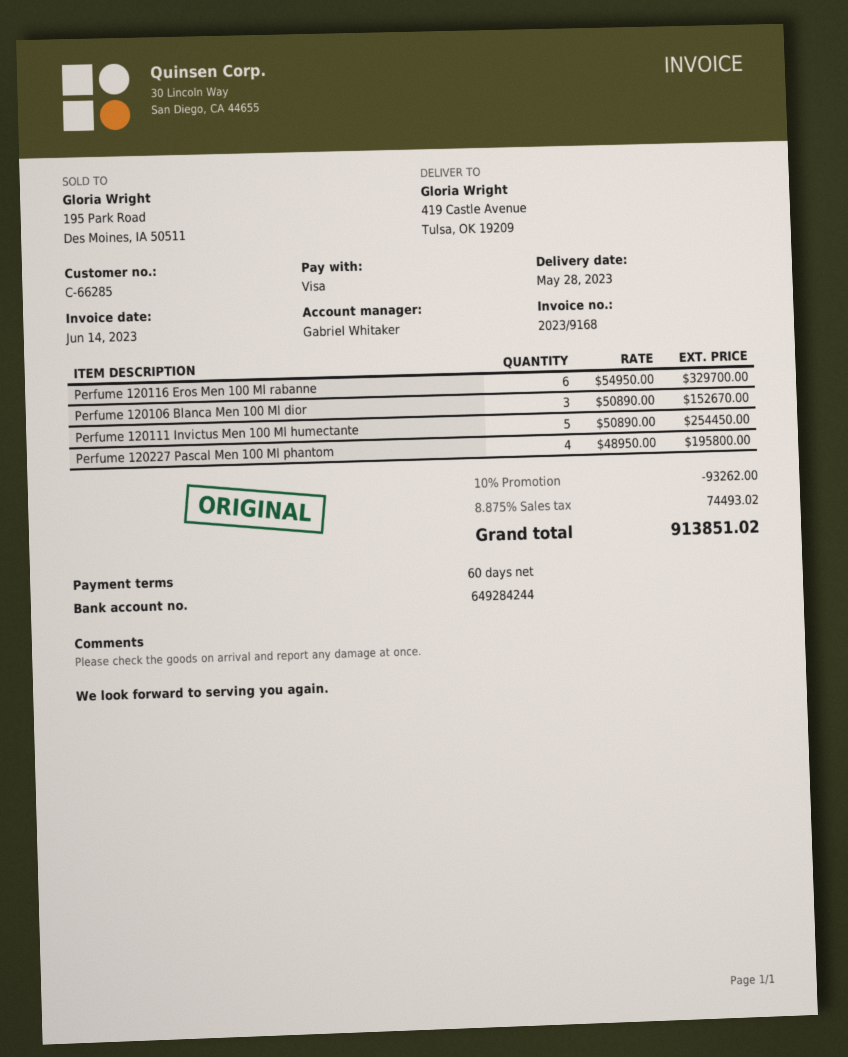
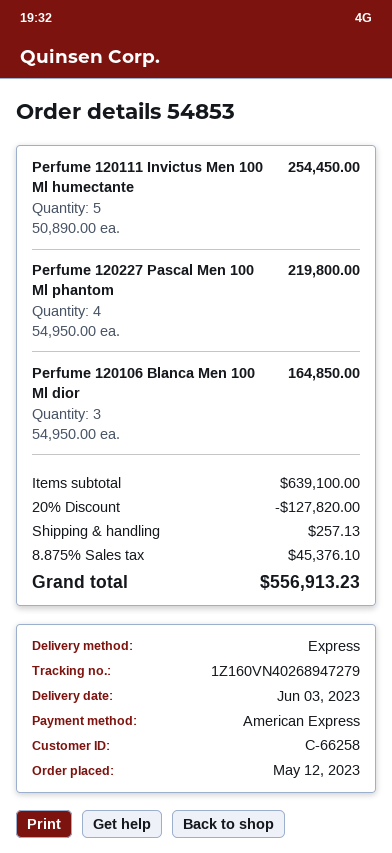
delivery date: 2023-05-28 -> 2023-06-03
customer number: C-66285 -> C-66258
payment method: Visa -> American Express
Perfume 120116 Eros Men 100 Ml rabanne: 6 x 54950.00 = 329700.00 -> none
Perfume 120106 Blanca Men 100 Ml dior: 3 x 50890.00 = 152670.00 -> 3 x 54950.00 = 164850.00
Perfume 120227 Pascal Men 100 Ml phantom: 4 x 48950.00 = 195800.00 -> 4 x 54950.00 = 219800.00
discount: 10% = 93262.00 -> 20% = 127820.00
shipping: none -> 257.13
tax: 8.875% = 74493.02 -> 8.875% = 45376.10
total: 913851.02 -> 556913.23

